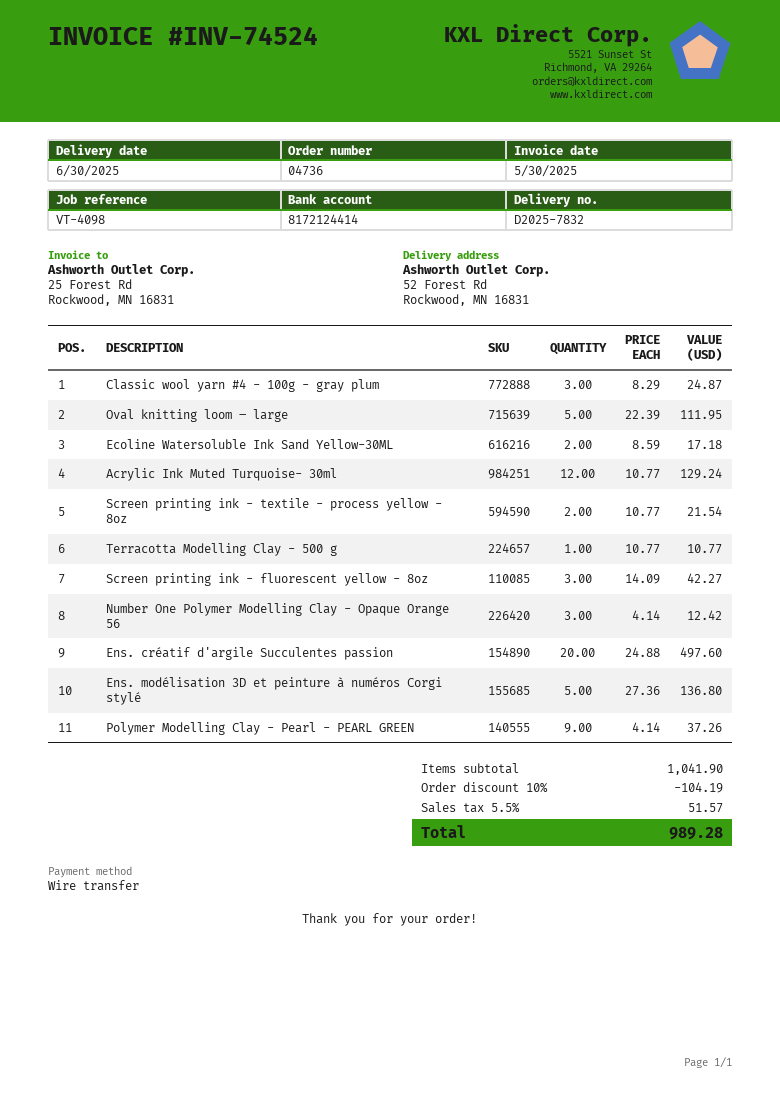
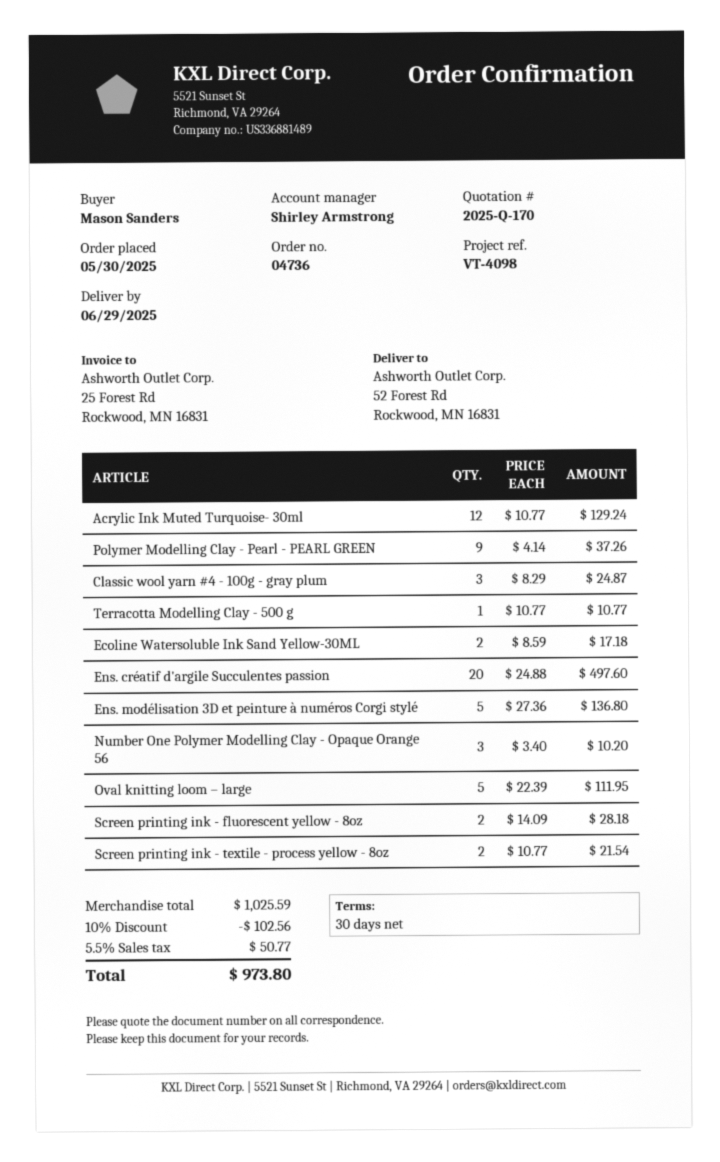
delivery date: 2025-06-30 -> 2025-06-29
Screen printing ink - fluorescent yellow - 8oz: 3 x 14.09 = 42.27 -> 2 x 14.09 = 28.18
Number One Polymer Modelling Clay - Opaque Orange 56: 3 x 4.14 = 12.42 -> 3 x 3.40 = 10.20
subtotal: 1041.90 -> 1025.59
discount: 10% = 104.19 -> 10% = 102.56
tax: 5.5% = 51.57 -> 5.5% = 50.77
total: 989.28 -> 973.80

